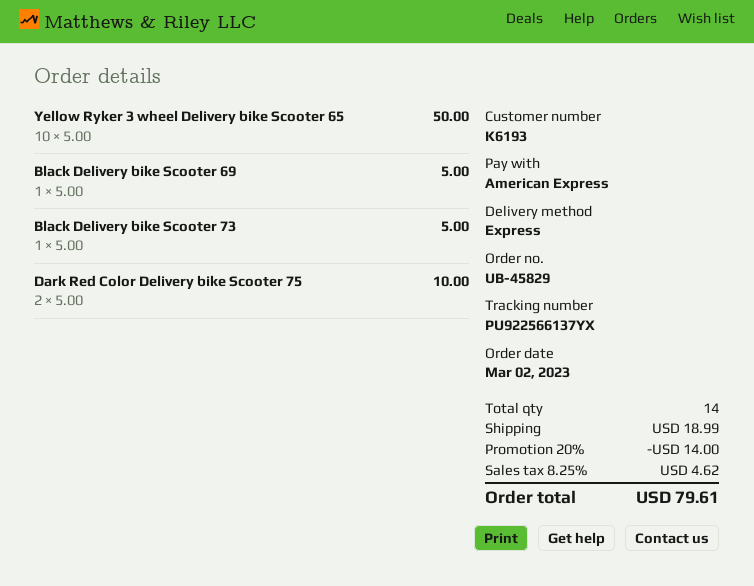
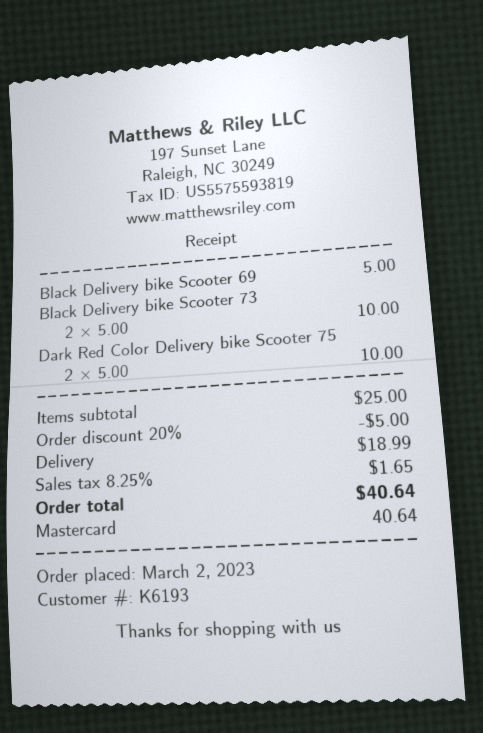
payment method: American Express -> Mastercard
Yellow Ryker 3 wheel Delivery bike Scooter 65: 10 x 5.00 = 50.00 -> none
Black Delivery bike Scooter 73: 1 x 5.00 = 5.00 -> 2 x 5.00 = 10.00
discount: 20% = 14.00 -> 20% = 5.00
tax: 8.25% = 4.62 -> 8.25% = 1.65
total: 79.61 -> 40.64

